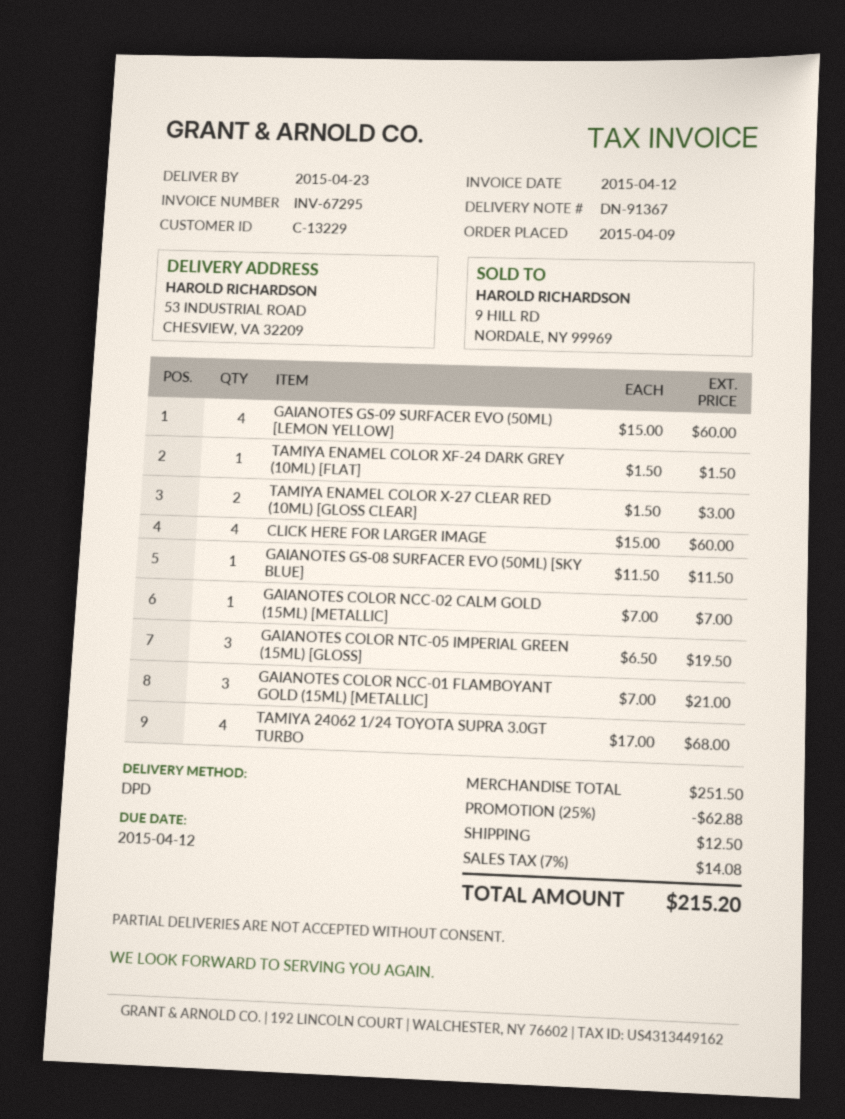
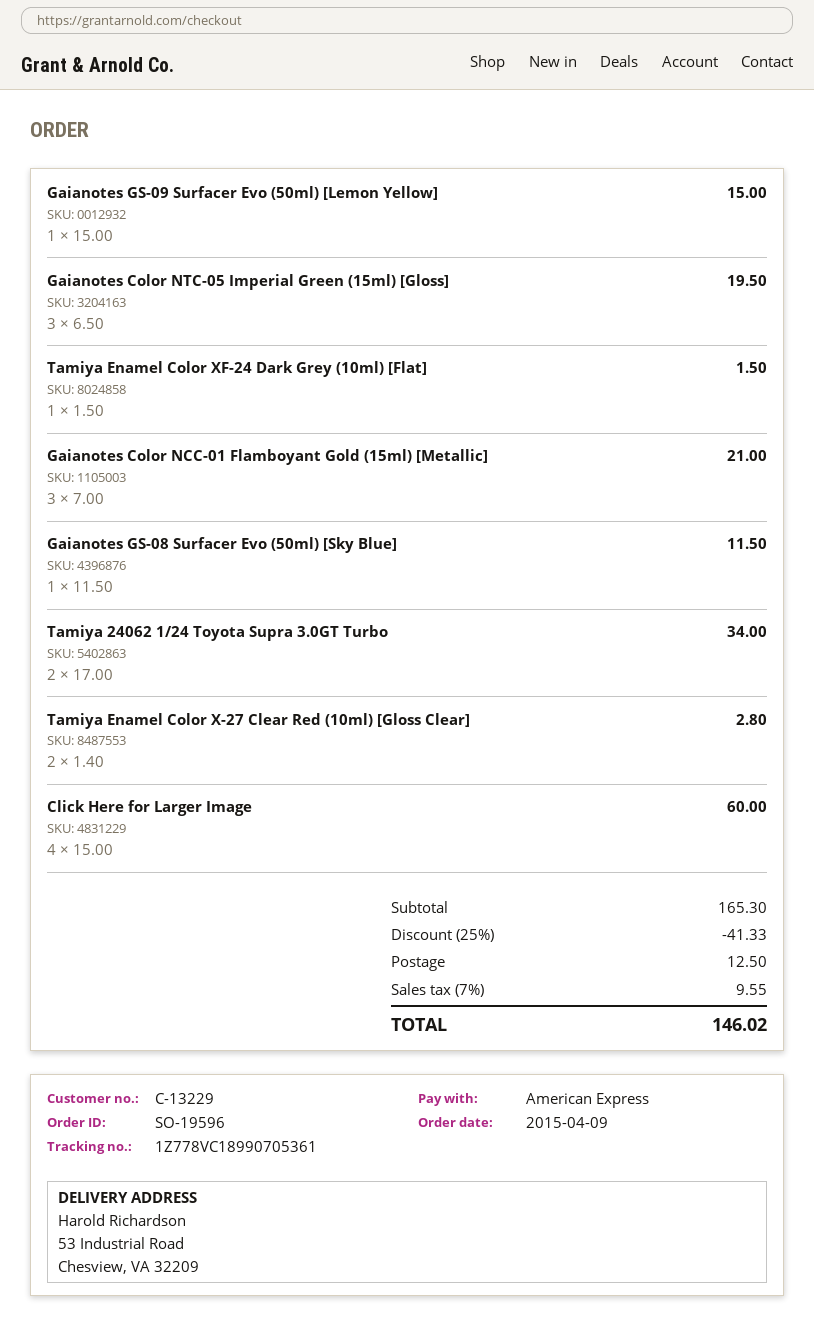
GAIANOTES GS-09 SURFACER EVO (50ML) [LEMON YELLOW]: 4 x 15.00 = 60.00 -> 1 x 15.00 = 15.00
TAMIYA ENAMEL COLOR X-27 CLEAR RED (10ML) [GLOSS CLEAR]: 2 x 1.50 = 3.00 -> 2 x 1.40 = 2.80
GAIANOTES COLOR NCC-02 CALM GOLD (15ML) [METALLIC]: 1 x 7.00 = 7.00 -> none
TAMIYA 24062 1/24 TOYOTA SUPRA 3.0GT TURBO: 4 x 17.00 = 68.00 -> 2 x 17.00 = 34.00
subtotal: 251.50 -> 165.30
discount: 25% = 62.88 -> 25% = 41.33
tax: 7% = 14.08 -> 7% = 9.55
total: 215.20 -> 146.02

